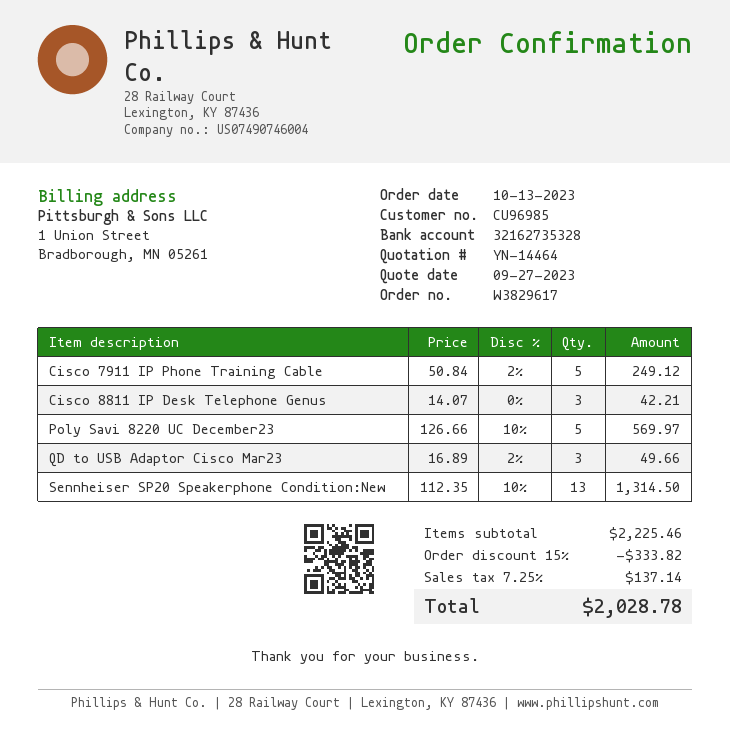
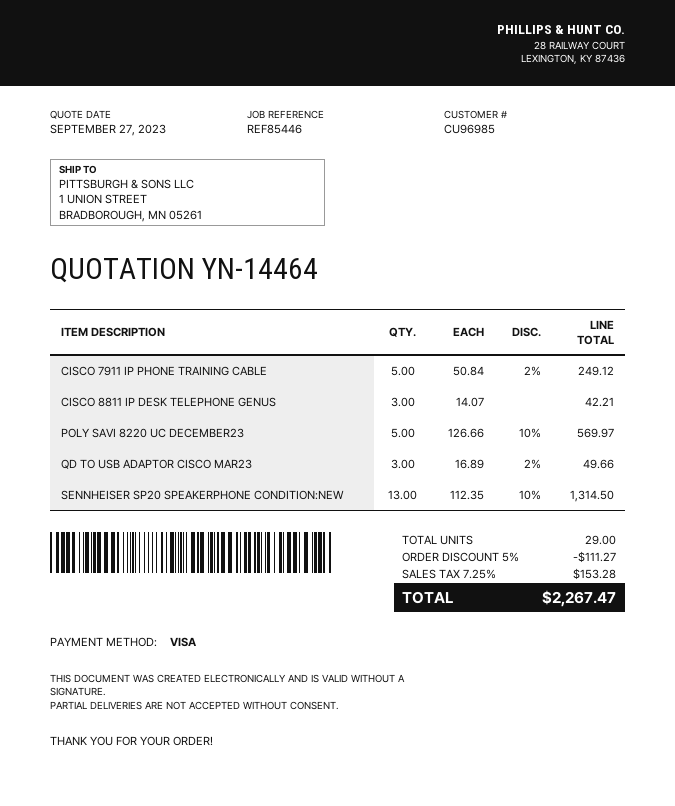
discount: 15% = 333.82 -> 5% = 111.27
tax: 7.25% = 137.14 -> 7.25% = 153.28
total: 2028.78 -> 2267.47

